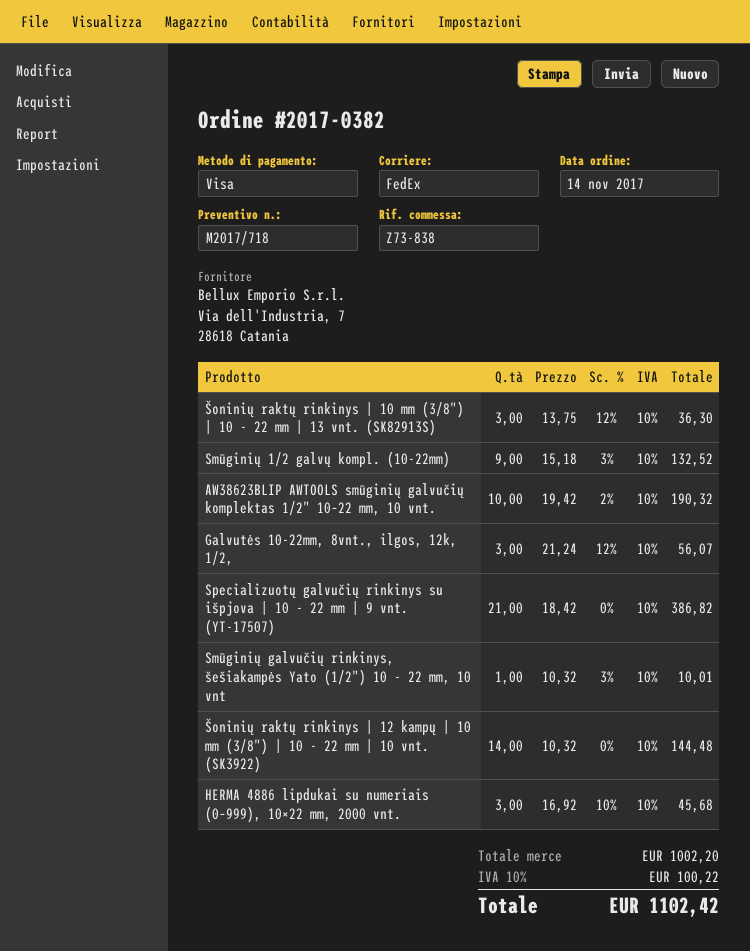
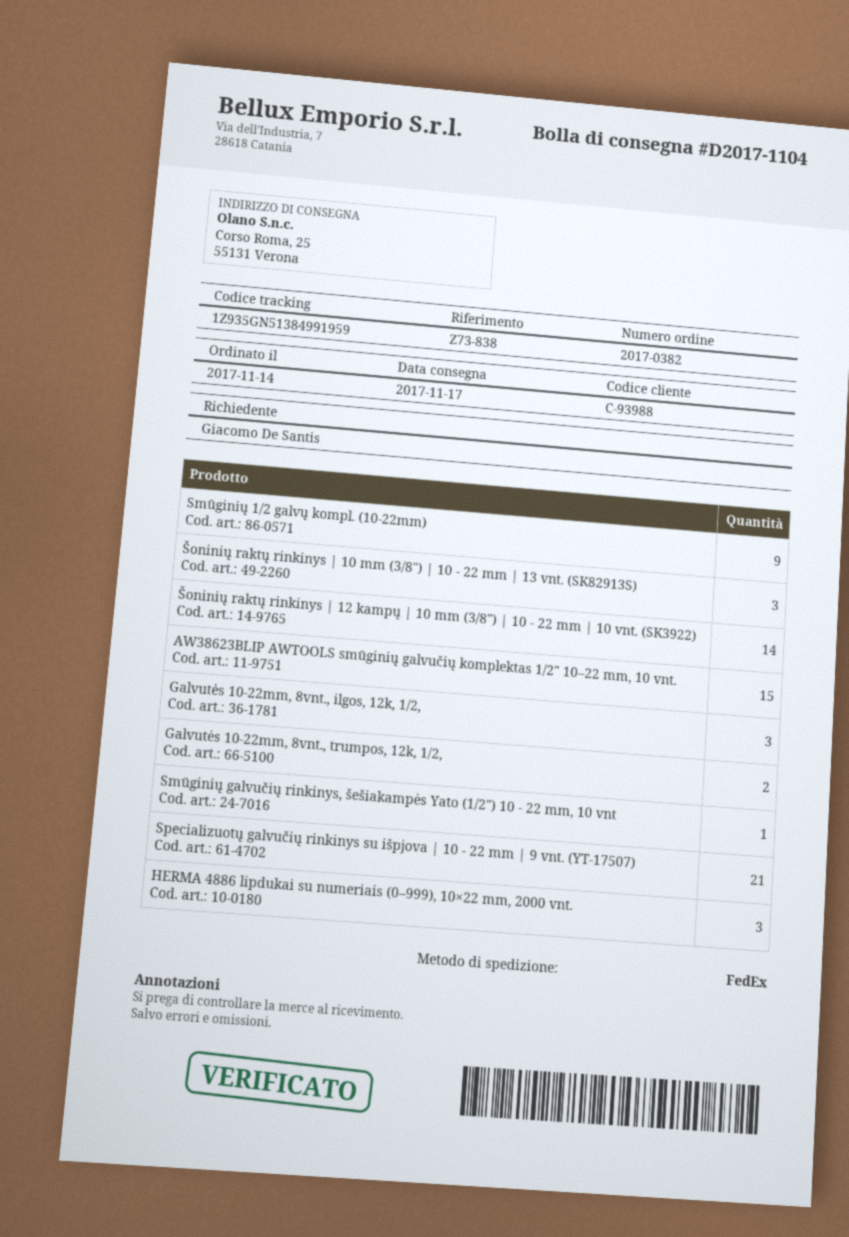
AW38623BLIP AWTOOLS smūginių galvučių komplektas 1/2" 10–22 mm, 10 vnt.: 10 -> 15
Galvutės 10-22mm, 8vnt., trumpos, 12k, 1/2,: none -> 2

